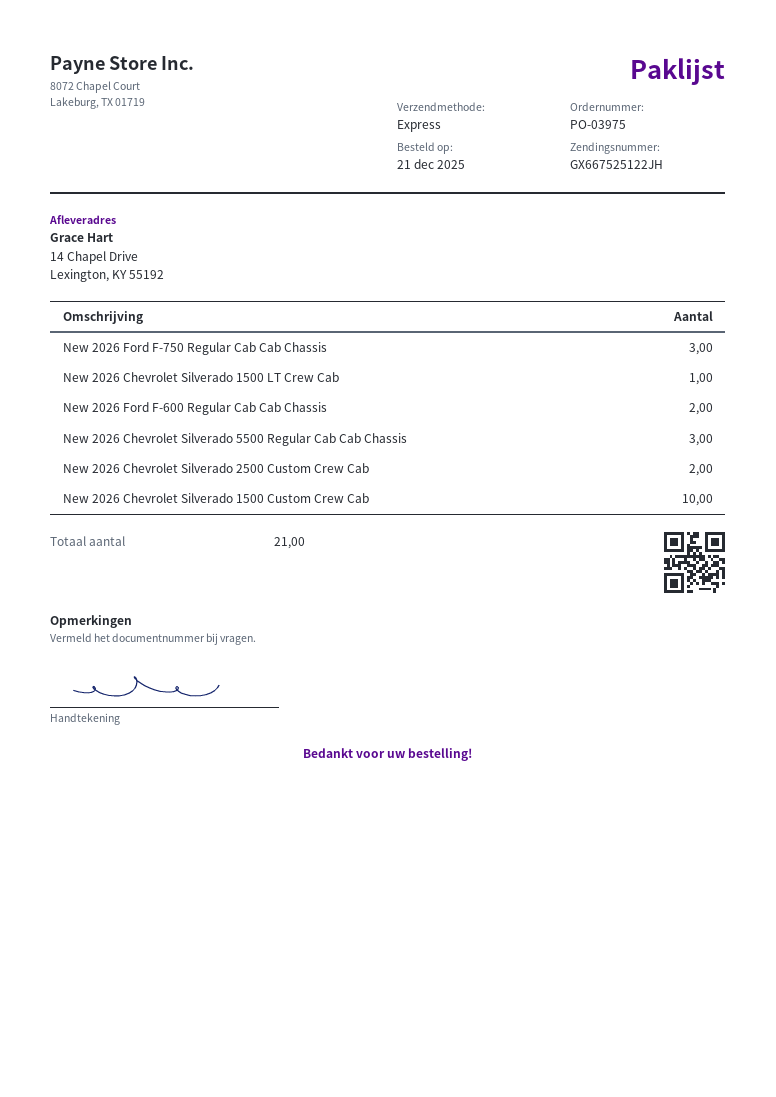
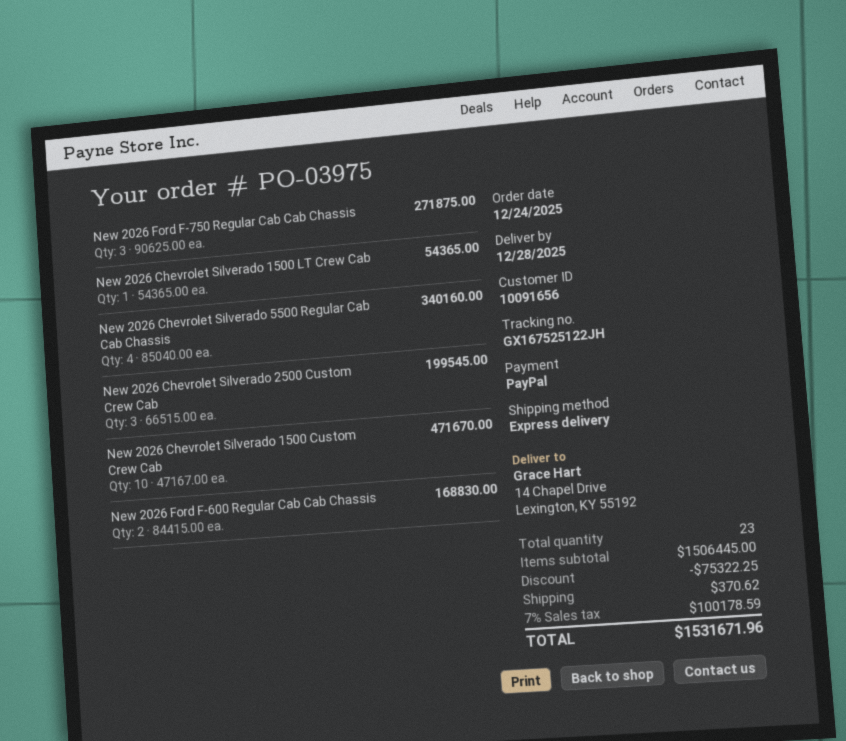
order date: 2025-12-21 -> 2025-12-24
tracking number: GX667525122JH -> GX167525122JH
New 2026 Chevrolet Silverado 5500 Regular Cab Cab Chassis: 3 -> 4
New 2026 Chevrolet Silverado 2500 Custom Crew Cab: 2 -> 3
total quantity: 21 -> 23

